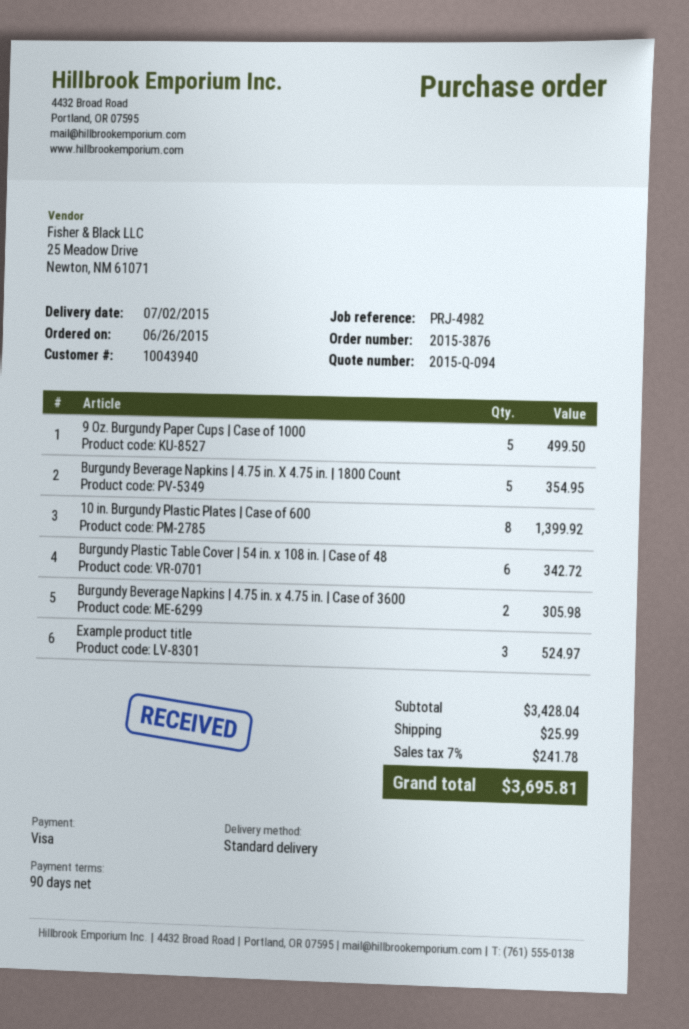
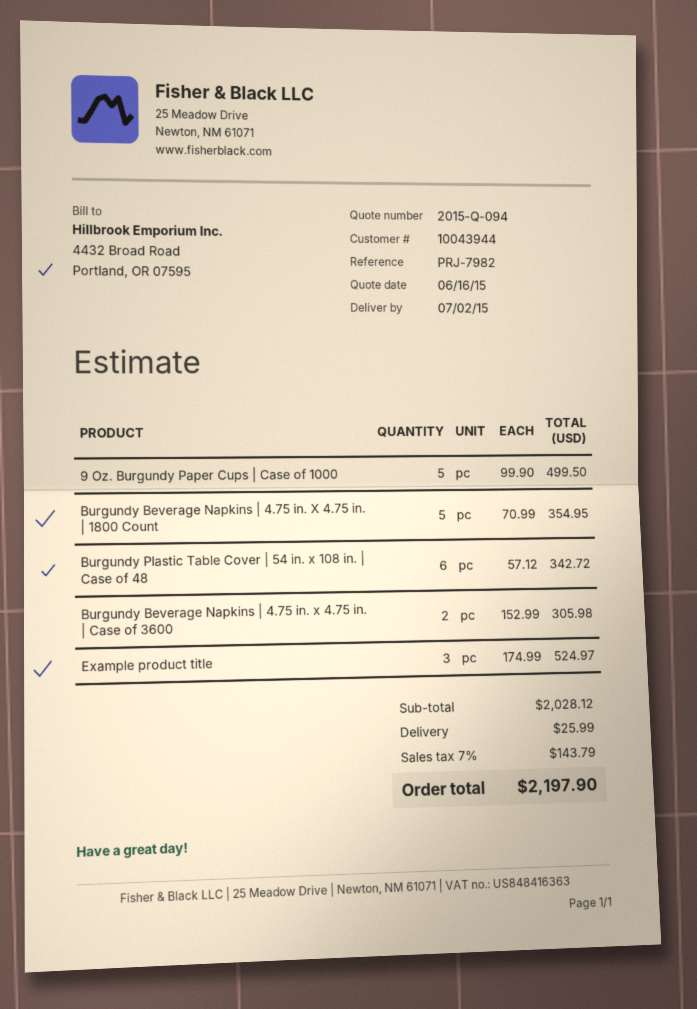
customer number: 10043940 -> 10043944
reference: PRJ-4982 -> PRJ-7982
10 in. Burgundy Plastic Plates | Case of 600: 8 for 1399.92 -> none
subtotal: 3428.04 -> 2028.12
tax: 7% = 241.78 -> 7% = 143.79
total: 3695.81 -> 2197.90

